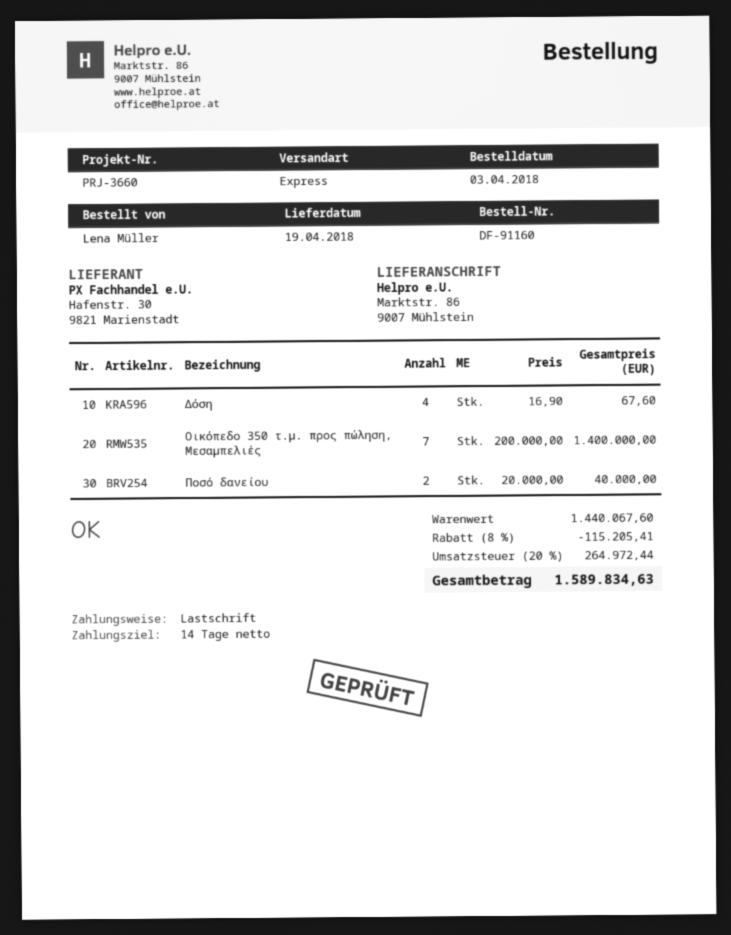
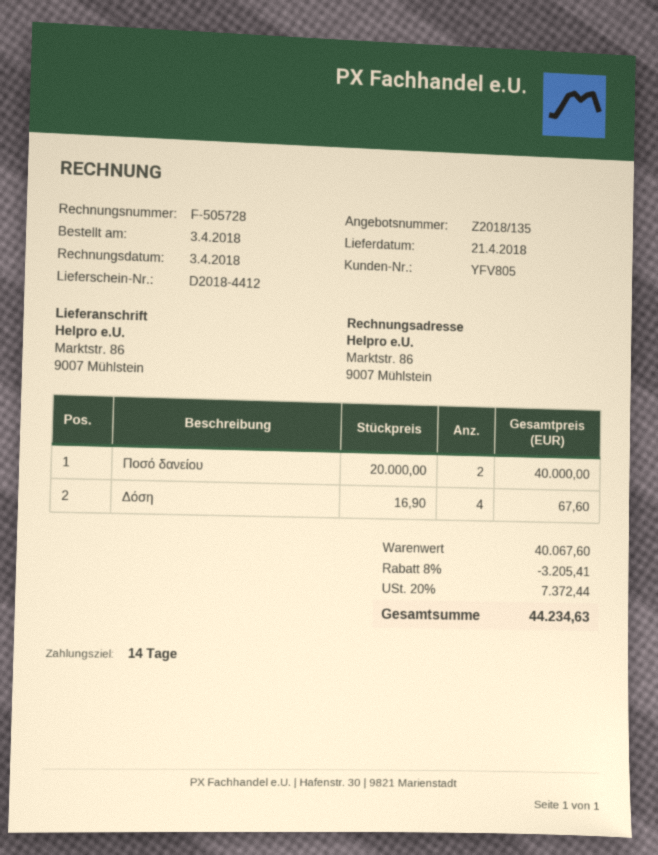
delivery date: 2018-04-19 -> 2018-04-21
Οικόπεδο 350 τ.μ. προς πώληση, Μεσαμπελιές: 7 x 200000.00 = 1400000.00 -> none
subtotal: 1440067.60 -> 40067.60
discount: 8% = 115205.41 -> 8% = 3205.41
tax: 20% = 264972.44 -> 20% = 7372.44
total: 1589834.63 -> 44234.63

